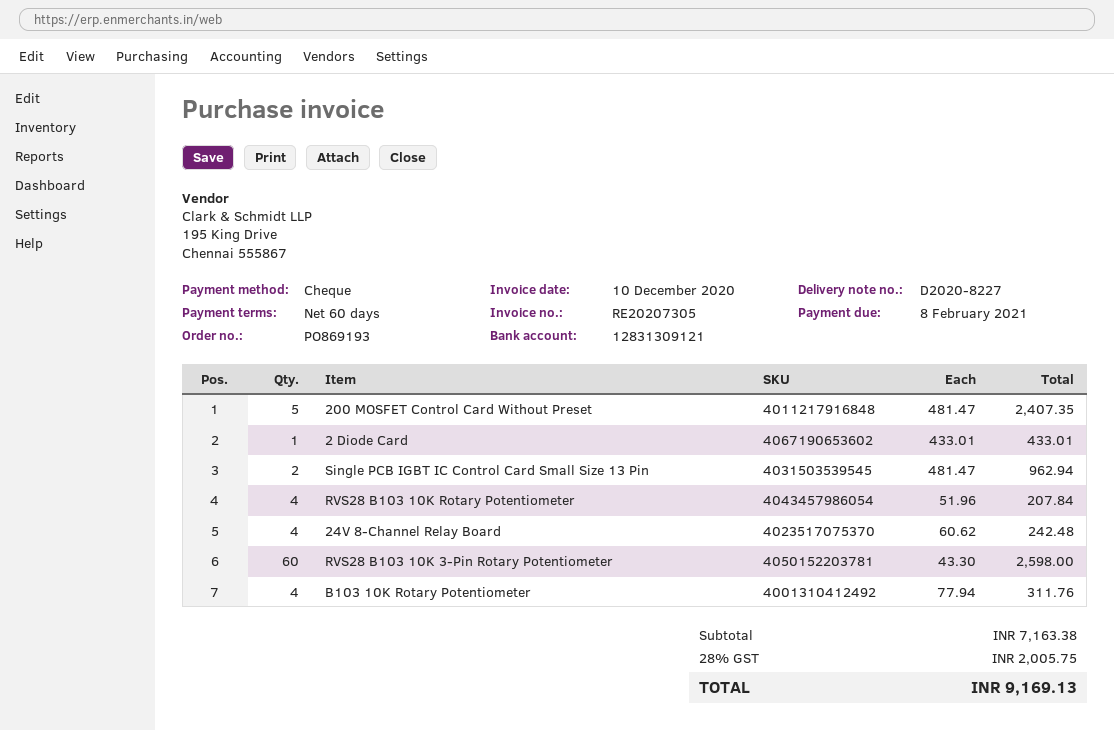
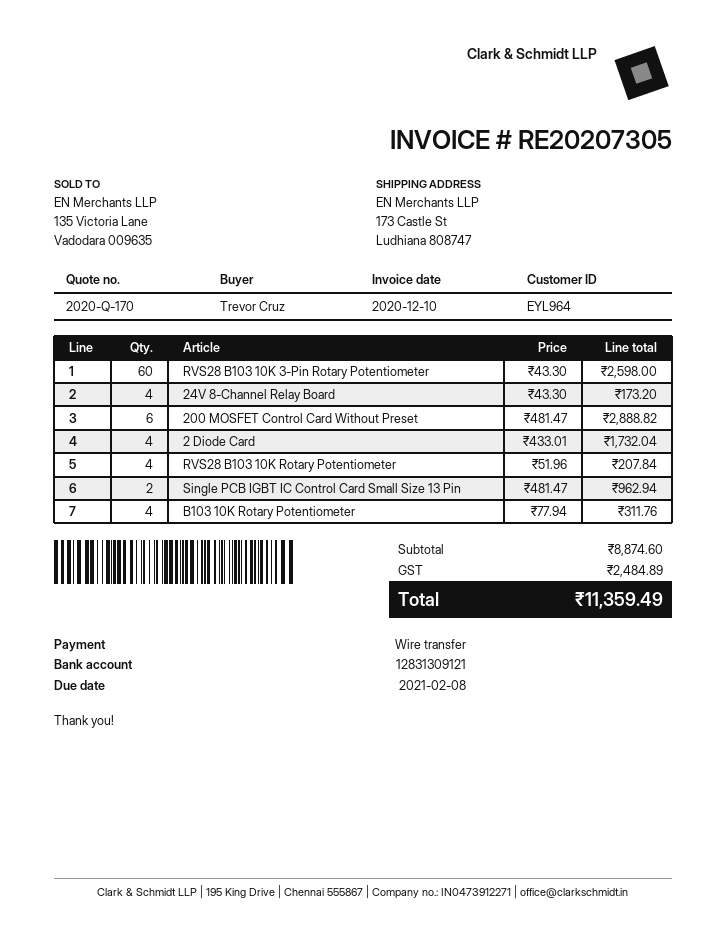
payment method: cheque -> bank transfer
200 MOSFET Control Card Without Preset: 5 x 481.47 = 2407.35 -> 6 x 481.47 = 2888.82
2 Diode Card: 1 x 433.01 = 433.01 -> 4 x 433.01 = 1732.04
24V 8-Channel Relay Board: 4 x 60.62 = 242.48 -> 4 x 43.30 = 173.20
subtotal: 7163.38 -> 8874.60
tax: 2005.75 -> 2484.89
total: 9169.13 -> 11359.49

